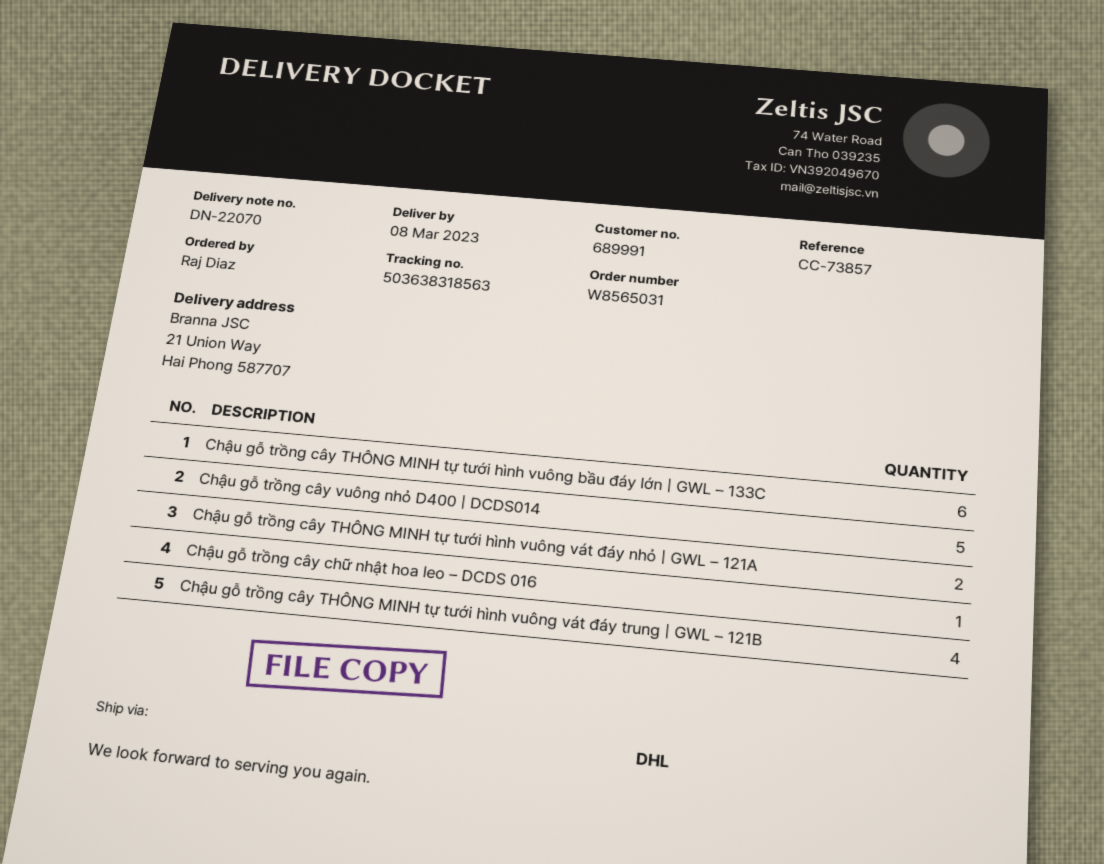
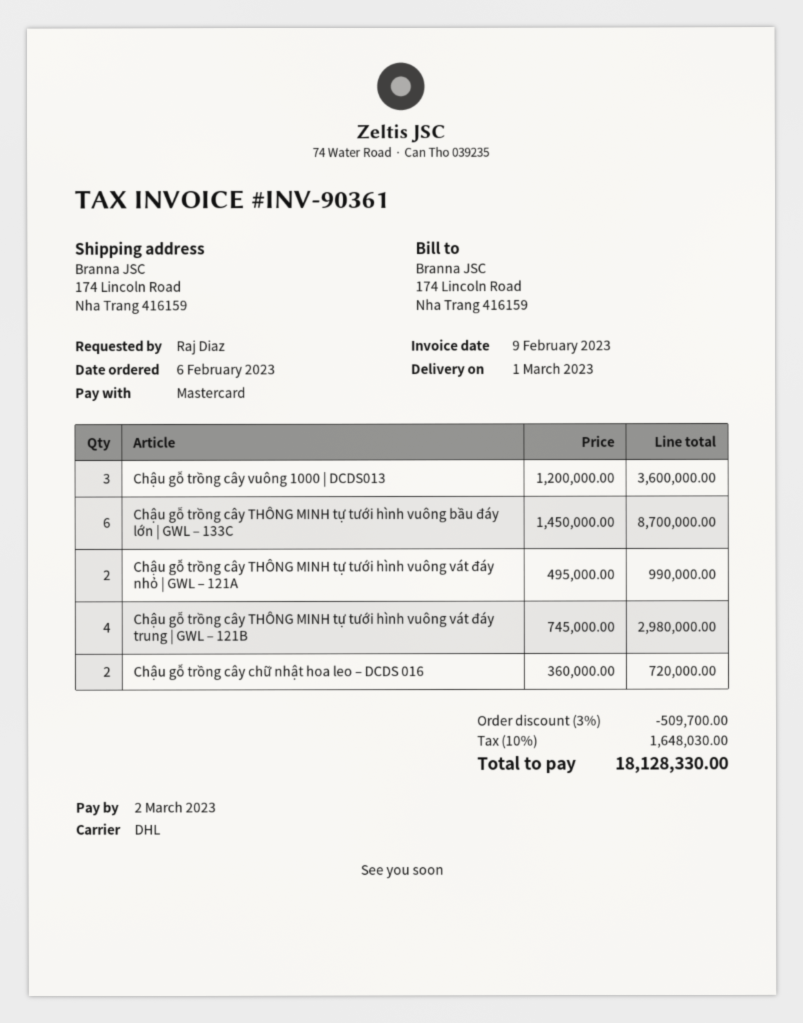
delivery date: 2023-03-08 -> 2023-03-01
ship to: 21 Union Way, Hai Phong 587707 -> 174 Lincoln Road, Nha Trang 416159
Chậu gỗ trồng cây vuông nhỏ D400 | DCDS014: 5 -> none
Chậu gỗ trồng cây chữ nhật hoa leo – DCDS 016: 1 -> 2
Chậu gỗ trồng cây vuông 1000 | DCDS013: none -> 3

